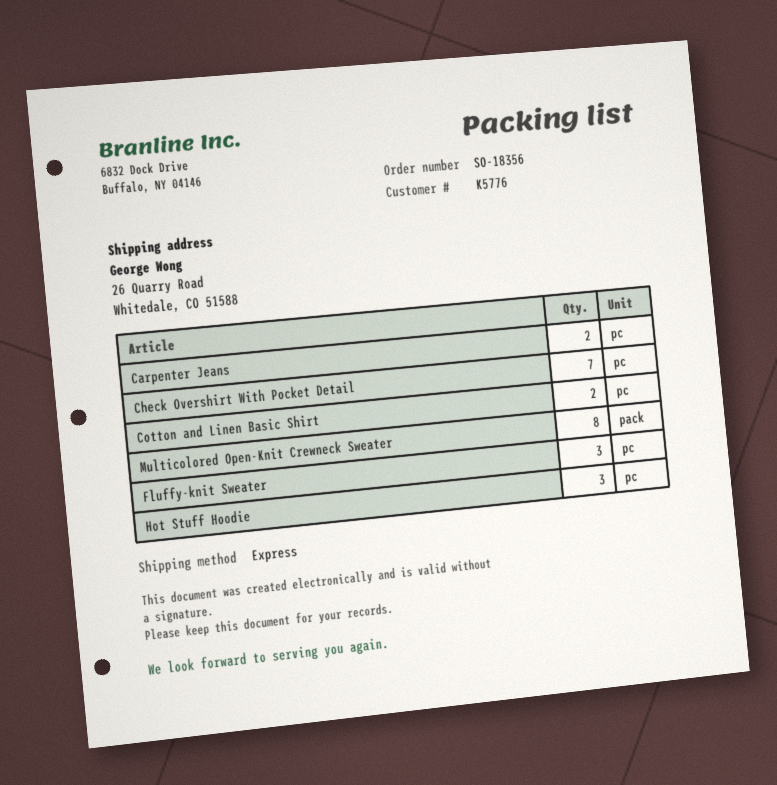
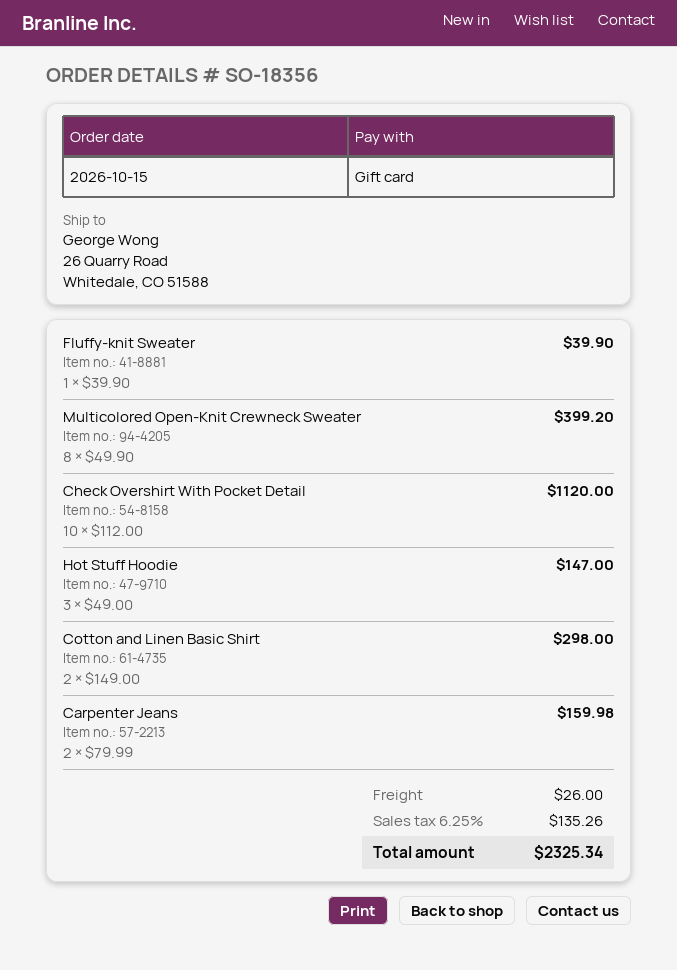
Check Overshirt With Pocket Detail: 7 -> 10
Fluffy-knit Sweater: 3 -> 1

